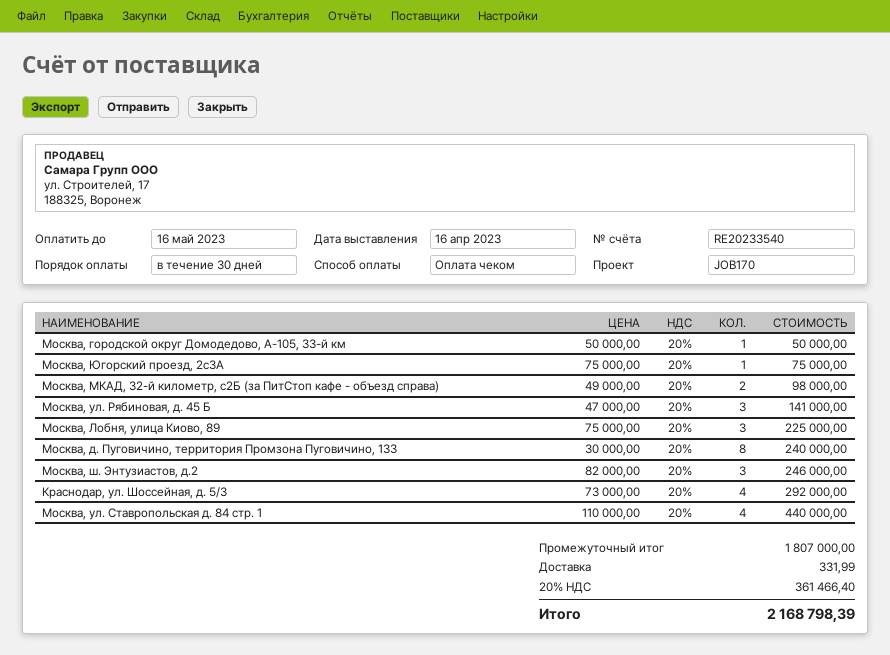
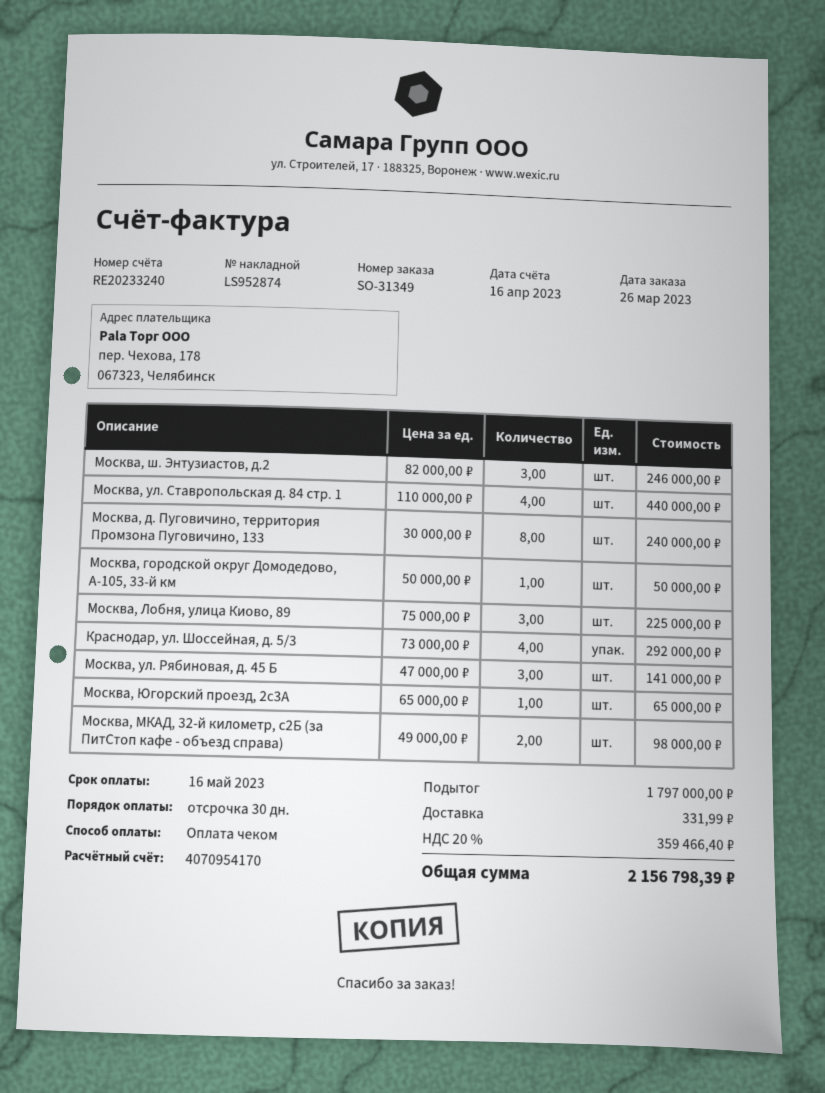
invoice number: RE20233540 -> RE20233240
Москва, Югорский проезд, 2с3А: 1 x 75000.00 = 75000.00 -> 1 x 65000.00 = 65000.00
subtotal: 1807000.00 -> 1797000.00
tax: 20% = 361466.40 -> 20% = 359466.40
total: 2168798.39 -> 2156798.39

